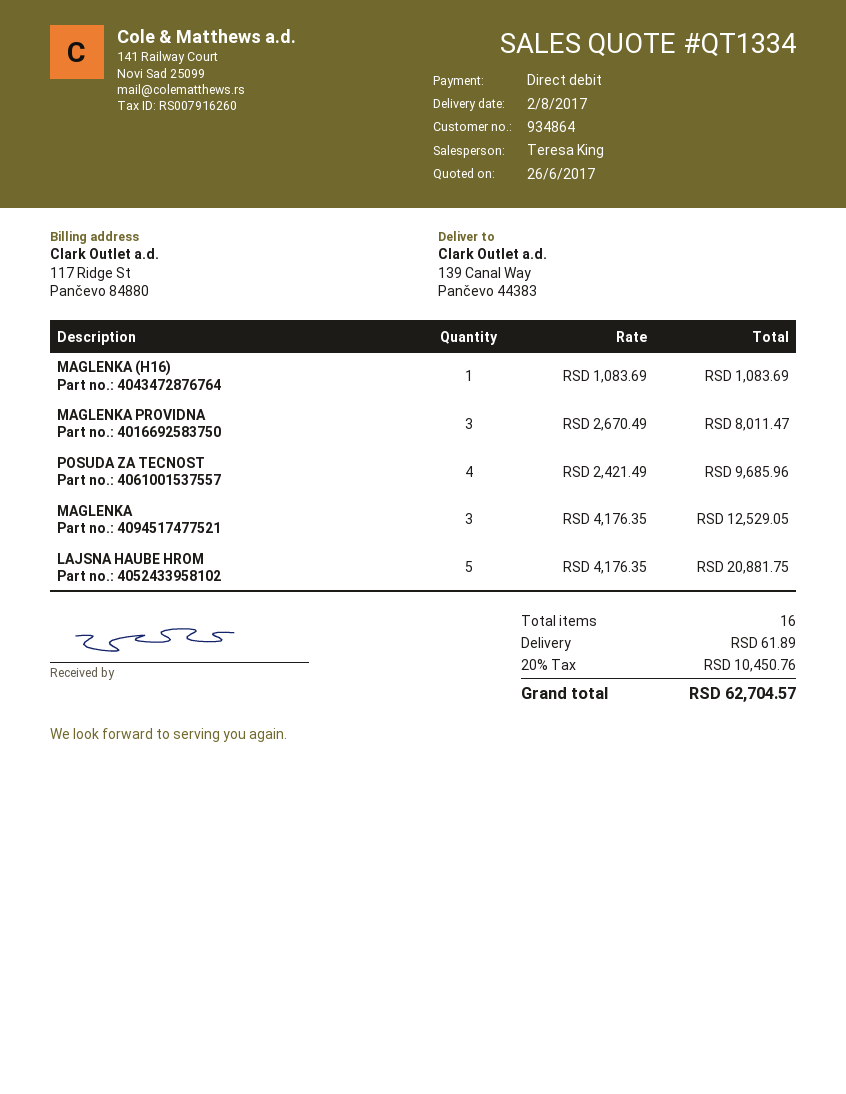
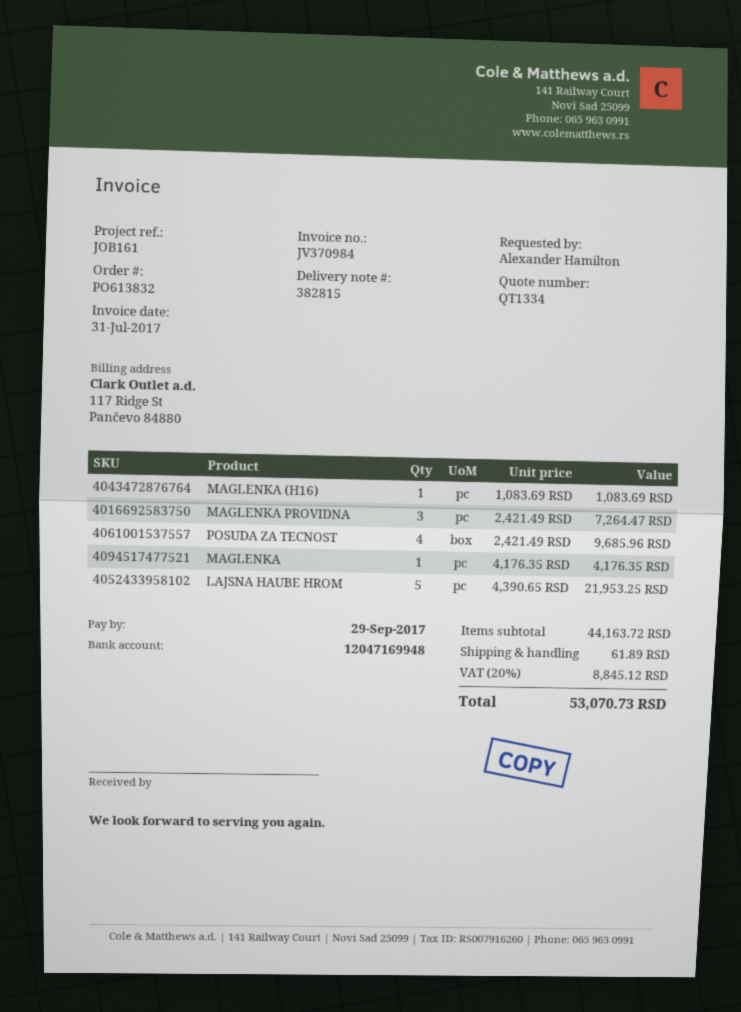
MAGLENKA PROVIDNA: 3 x 2670.49 = 8011.47 -> 3 x 2421.49 = 7264.47
MAGLENKA: 3 x 4176.35 = 12529.05 -> 1 x 4176.35 = 4176.35
LAJSNA HAUBE HROM: 5 x 4176.35 = 20881.75 -> 5 x 4390.65 = 21953.25
tax: 20% = 10450.76 -> 20% = 8845.12
total: 62704.57 -> 53070.73

